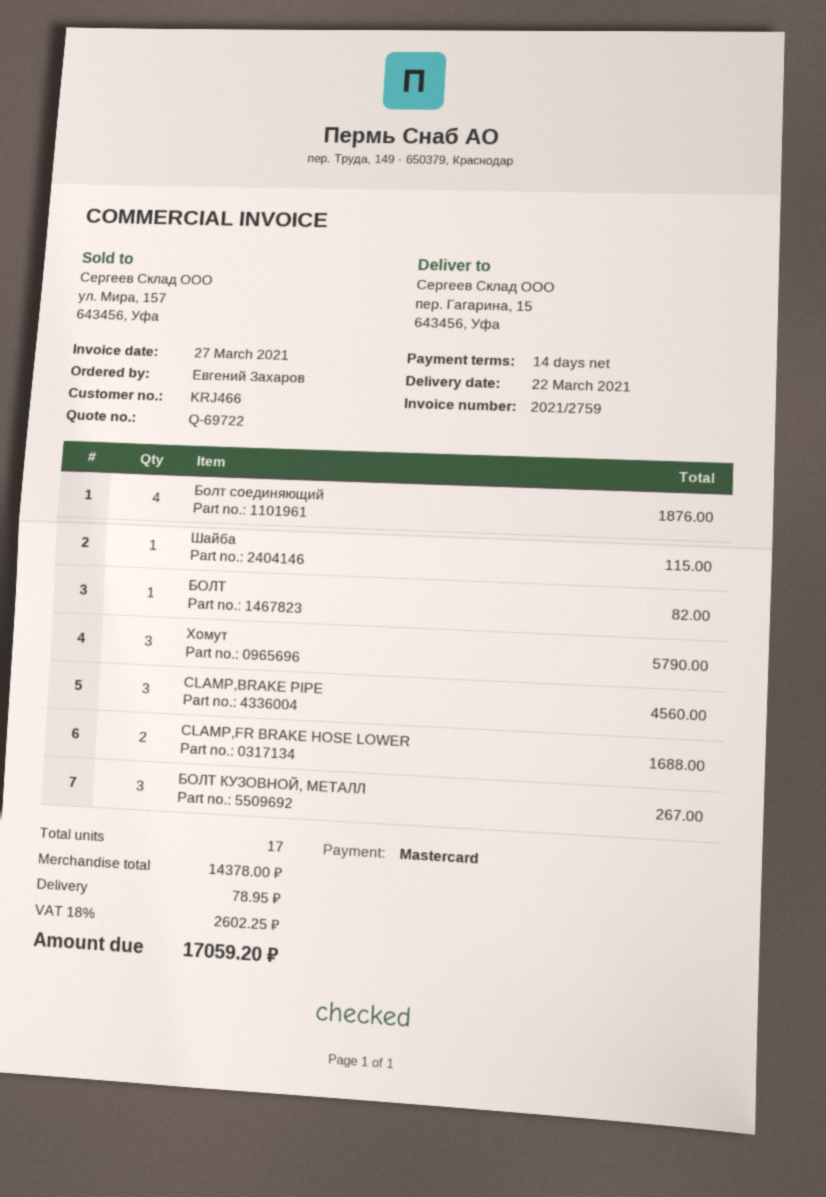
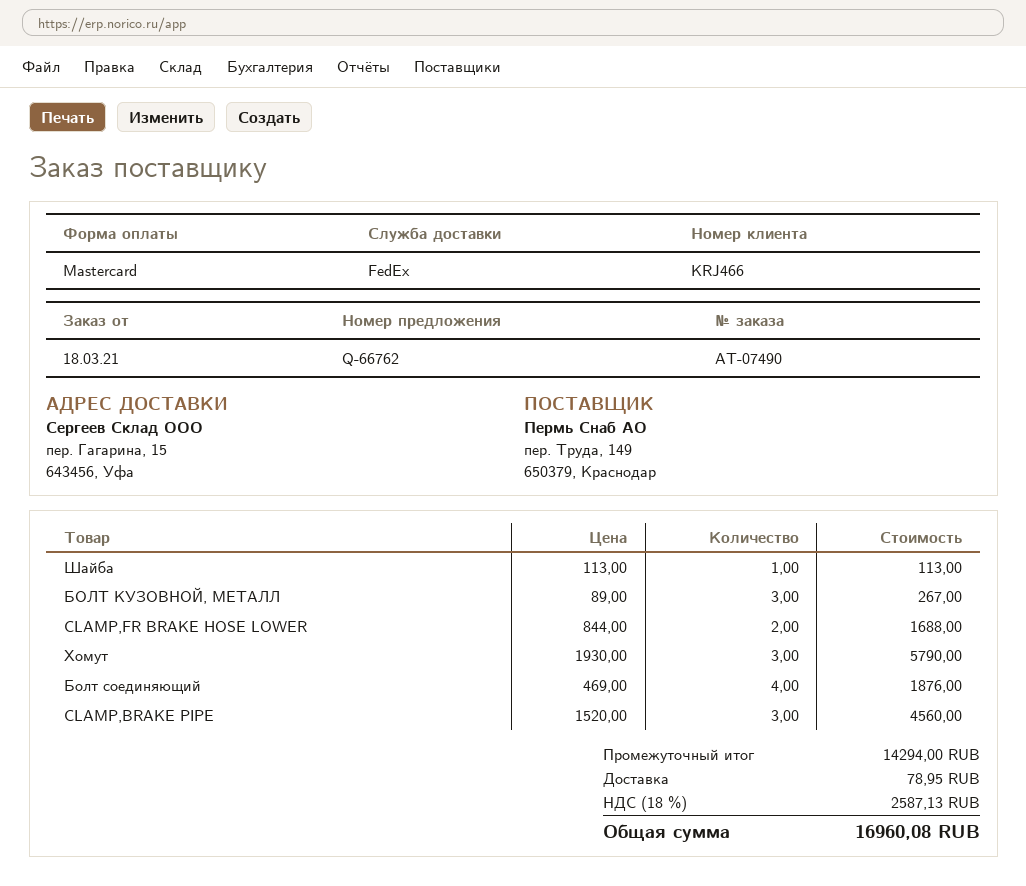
quote number: Q-69722 -> Q-66762
Шайба: 1 for 115.00 -> 1 for 113.00
БОЛТ: 1 for 82.00 -> none
subtotal: 14378.00 -> 14294.00
tax: 18% = 2602.25 -> 18% = 2587.13
total: 17059.20 -> 16960.08

